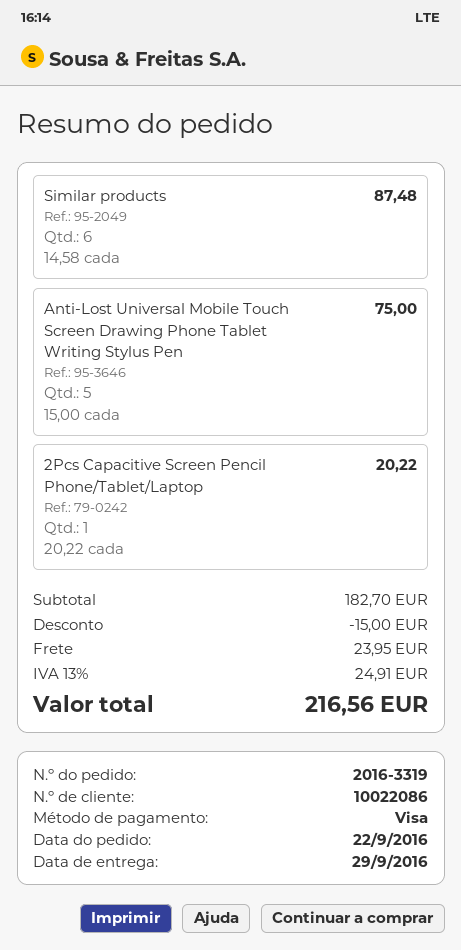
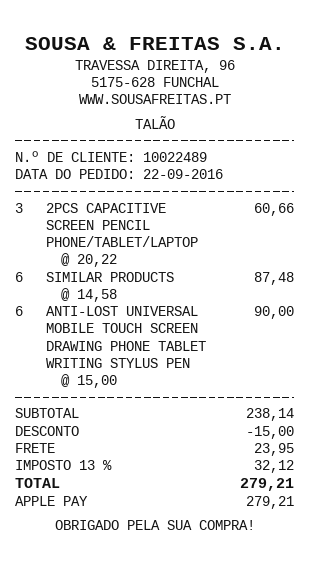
customer number: 10022086 -> 10022489
payment method: Visa -> Apple Pay
Anti-Lost Universal Mobile Touch Screen Drawing Phone Tablet Writing Stylus Pen: 5 x 15.00 = 75.00 -> 6 x 15.00 = 90.00
2Pcs Capacitive Screen Pencil Phone/Tablet/Laptop: 1 x 20.22 = 20.22 -> 3 x 20.22 = 60.66
subtotal: 182.70 -> 238.14
tax: 13% = 24.91 -> 13% = 32.12
total: 216.56 -> 279.21

